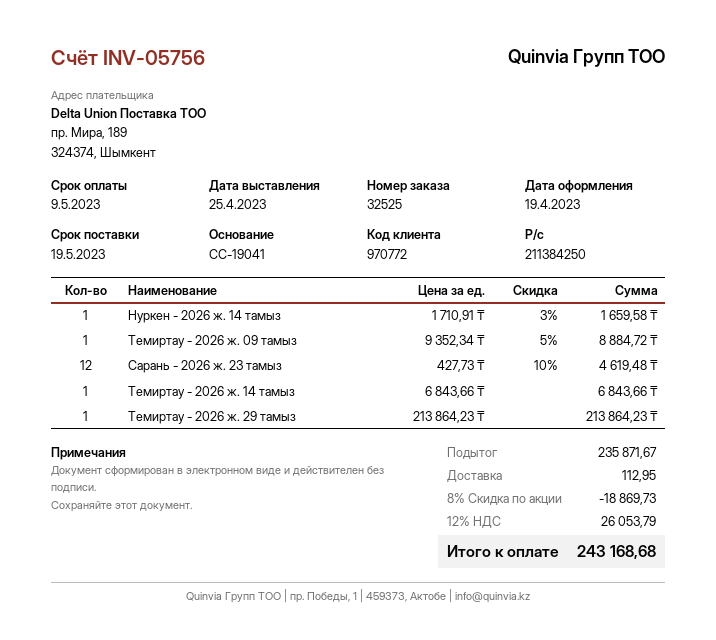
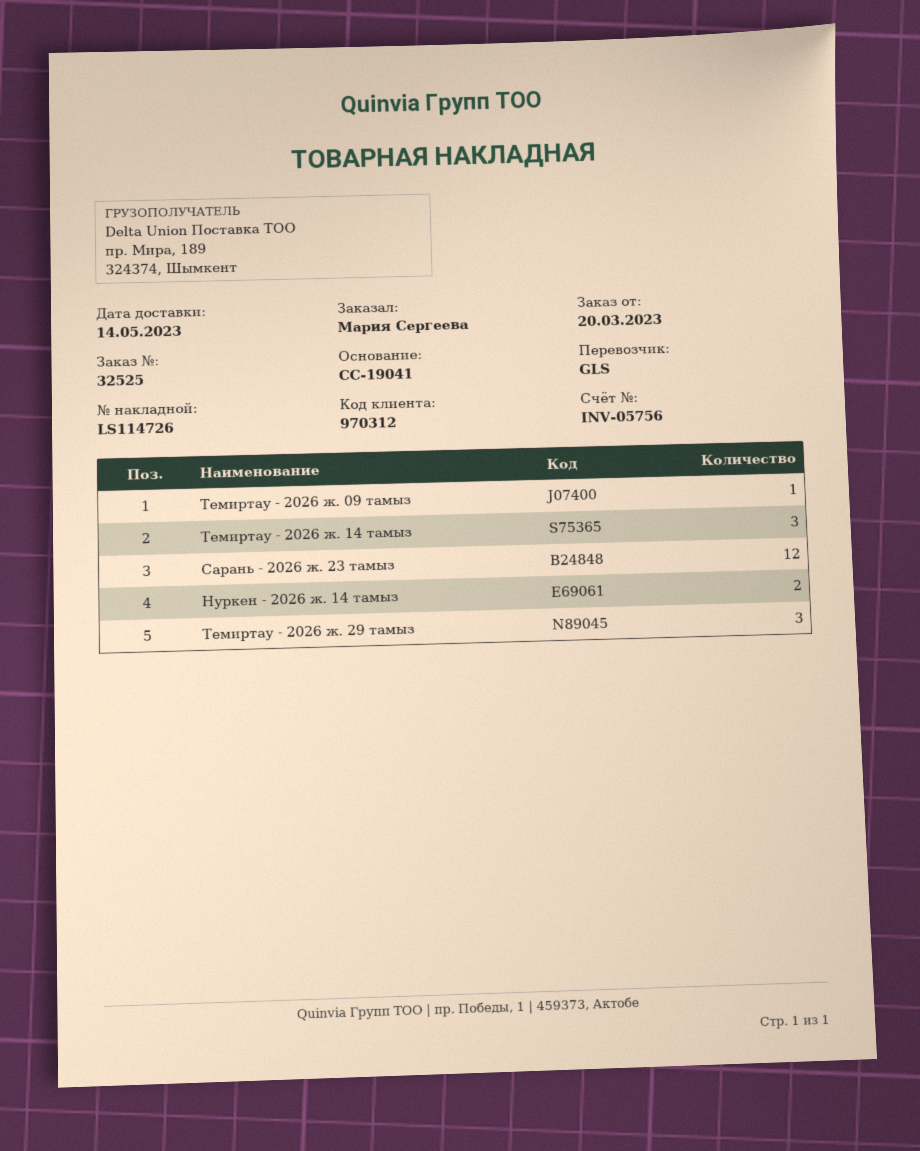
order date: 2023-04-19 -> 2023-03-20
delivery date: 2023-05-19 -> 2023-05-14
customer number: 970772 -> 970312
Нуркен - 2026 ж. 14 тамыз: 1 -> 2
Темиртау - 2026 ж. 14 тамыз: 1 -> 3
Темиртау - 2026 ж. 29 тамыз: 1 -> 3

